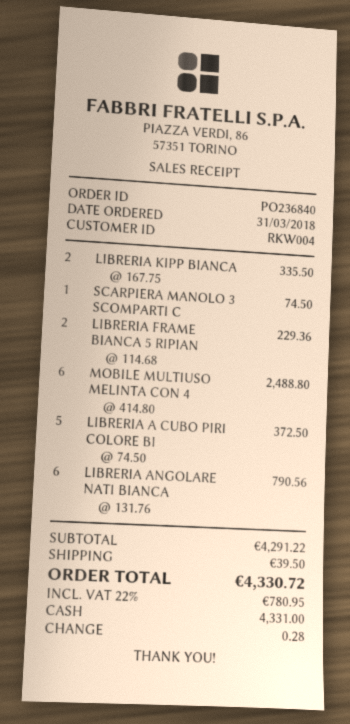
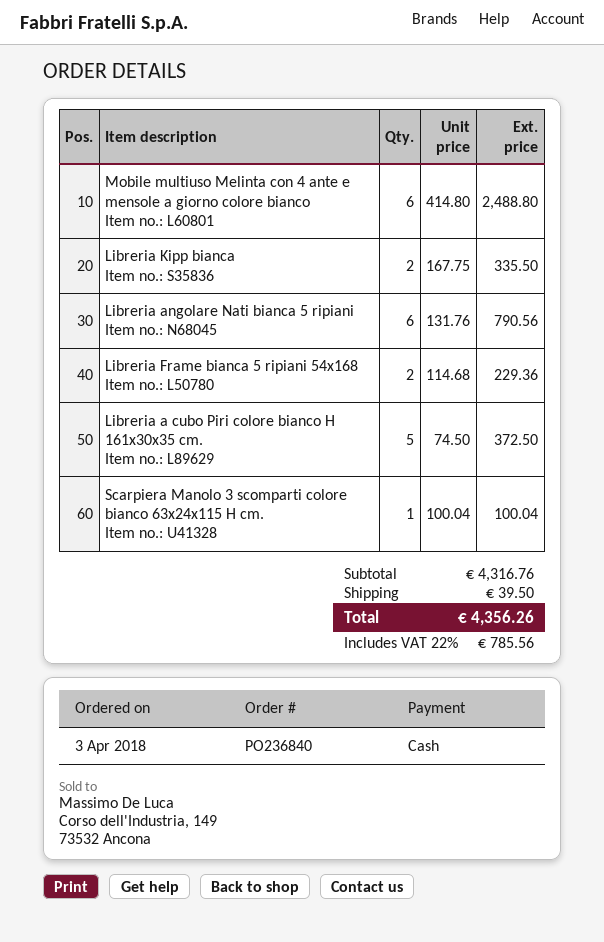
order date: 2018-03-31 -> 2018-04-03
SCARPIERA MANOLO 3 SCOMPARTI C: 1 x 74.50 = 74.50 -> 1 x 100.04 = 100.04
subtotal: 4291.22 -> 4316.76
tax: 22% = 780.95 -> 22% = 785.56
total: 4330.72 -> 4356.26

